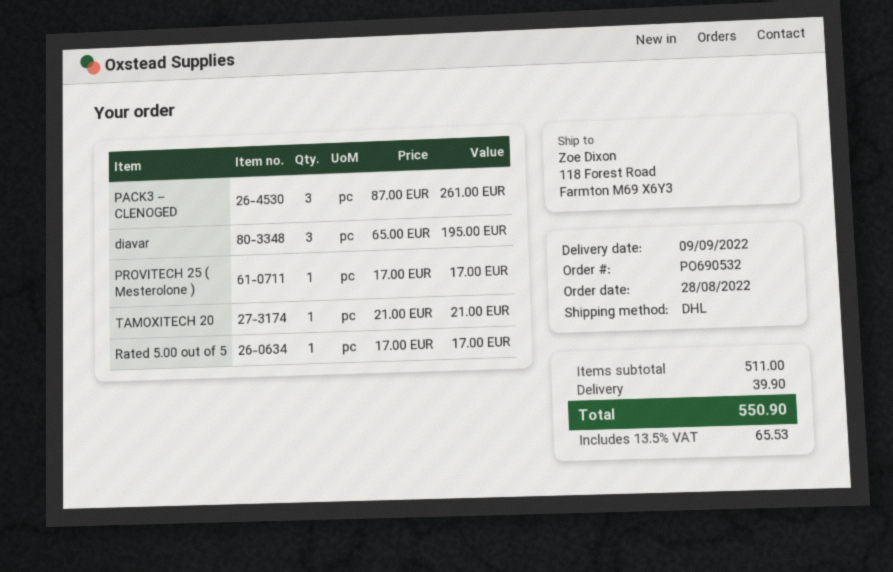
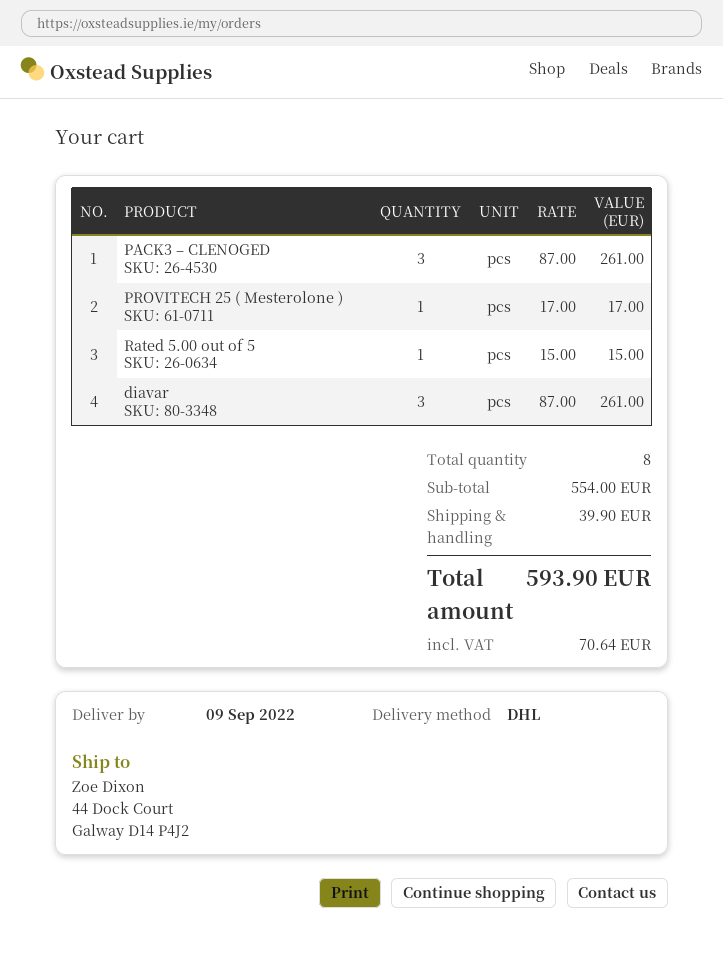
ship to: 118 Forest Road, Farmton M69 X6Y3 -> 44 Dock Court, Galway D14 P4J2
diavar: 3 x 65.00 = 195.00 -> 3 x 87.00 = 261.00
TAMOXITECH 20: 1 x 21.00 = 21.00 -> none
Rated 5.00 out of 5: 1 x 17.00 = 17.00 -> 1 x 15.00 = 15.00
subtotal: 511.00 -> 554.00
tax: 65.53 -> 70.64
total: 550.90 -> 593.90

